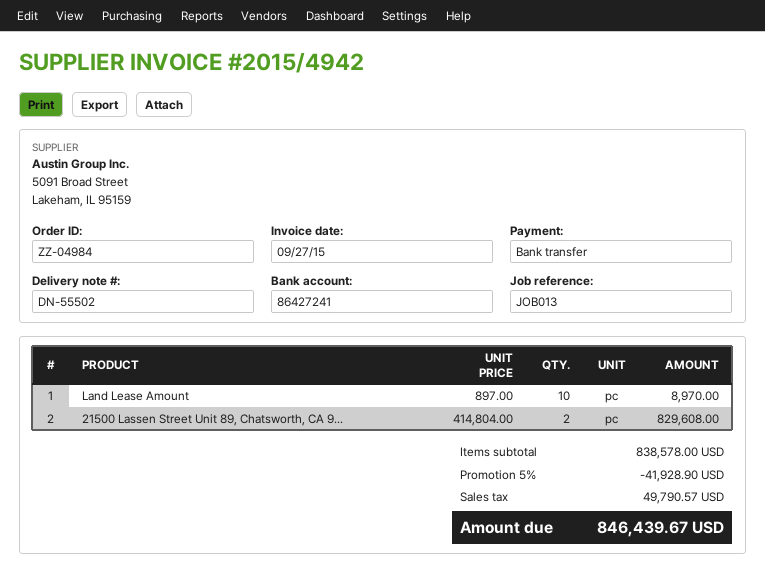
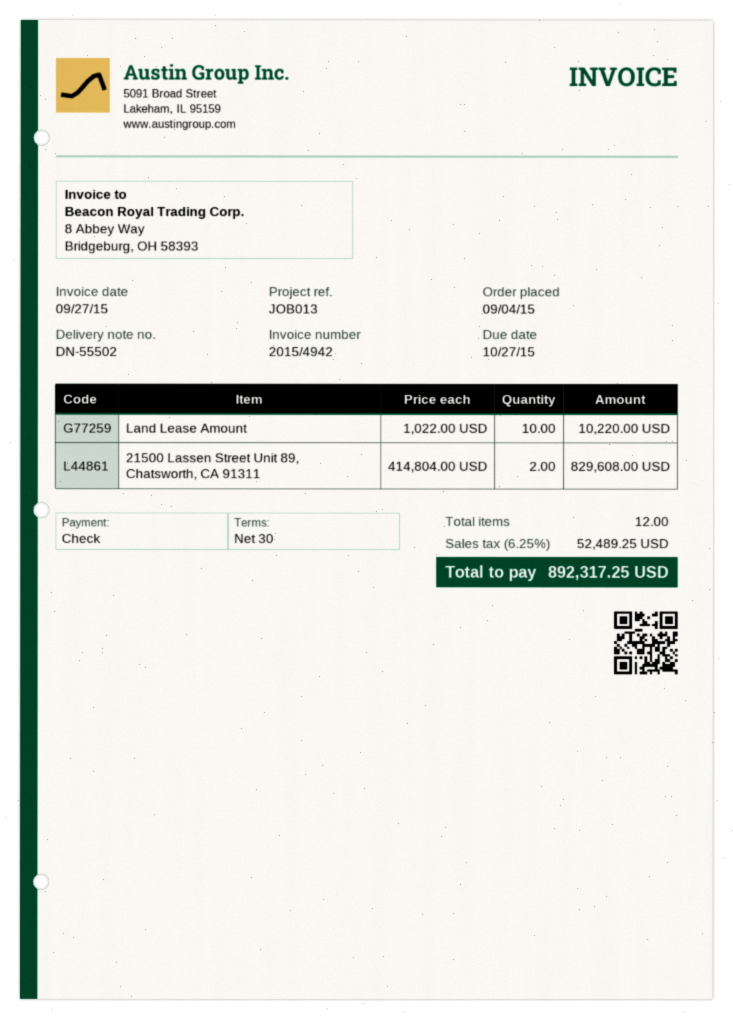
payment method: bank transfer -> cheque
Land Lease Amount: 10 x 897.00 = 8970.00 -> 10 x 1022.00 = 10220.00
discount: 5% = 41928.90 -> none
tax: 49790.57 -> 52489.25
total: 846439.67 -> 892317.25

